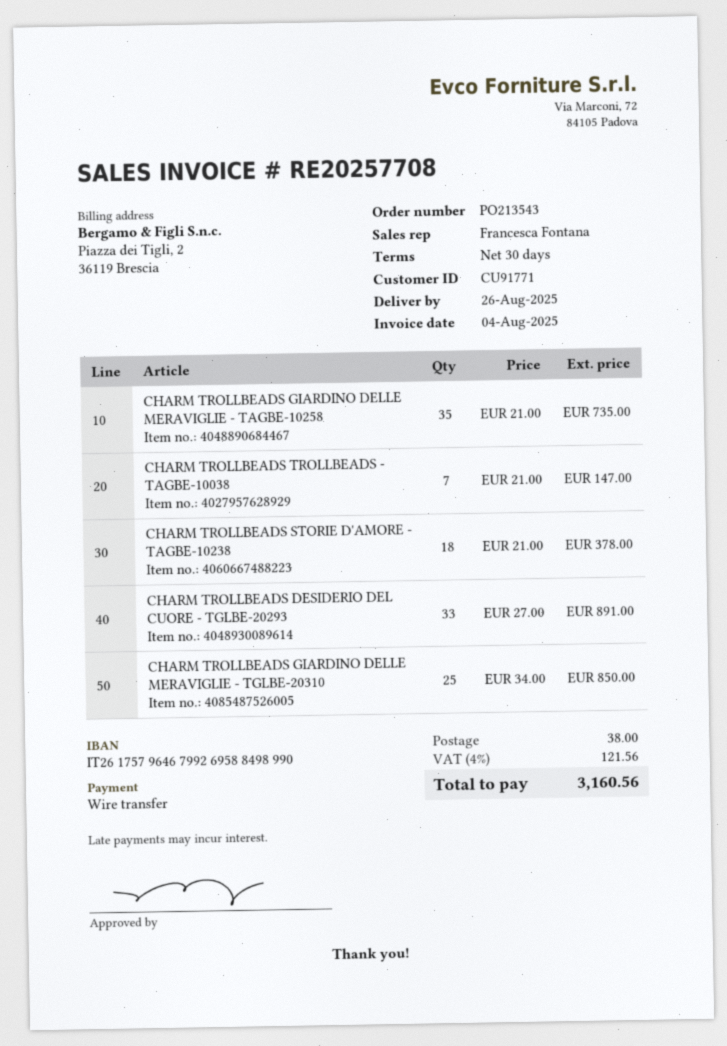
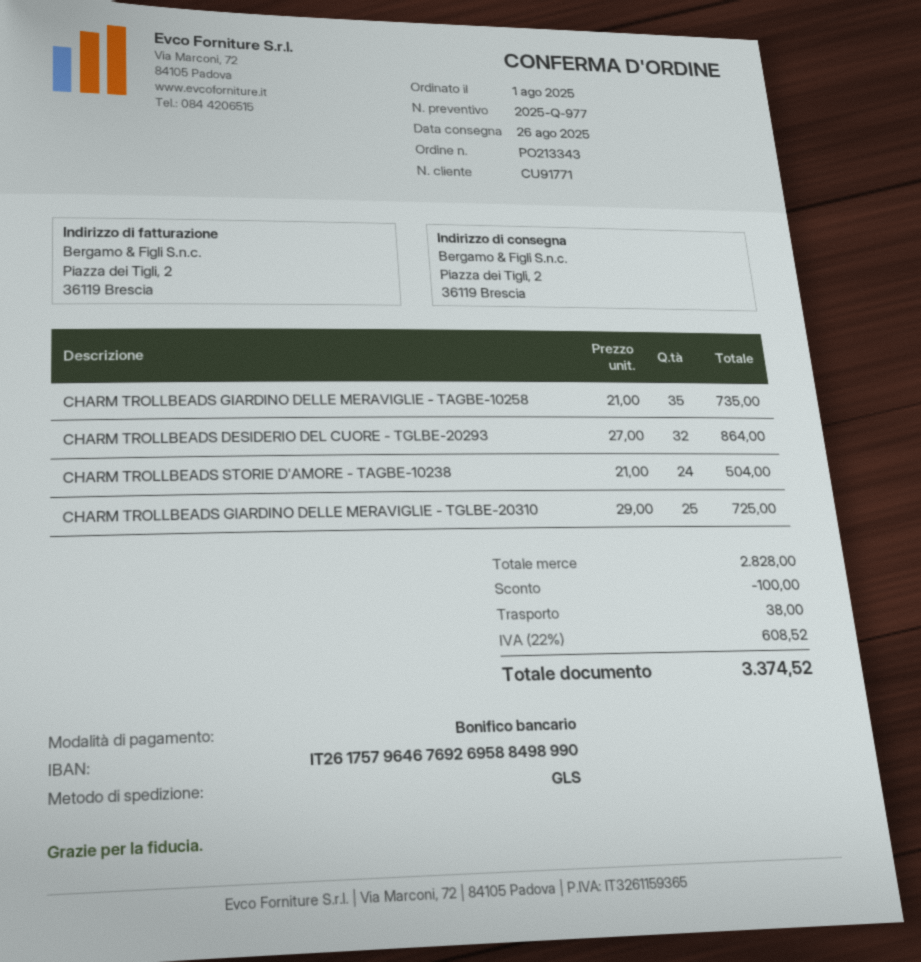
order number: PO213543 -> PO213343
bank account: IT2617579646799269588498990 -> IT2617579646769269588498990
CHARM TROLLBEADS TROLLBEADS - TAGBE-10038: 7 x 21.00 = 147.00 -> none
CHARM TROLLBEADS STORIE D'AMORE - TAGBE-10238: 18 x 21.00 = 378.00 -> 24 x 21.00 = 504.00
CHARM TROLLBEADS DESIDERIO DEL CUORE - TGLBE-20293: 33 x 27.00 = 891.00 -> 32 x 27.00 = 864.00
CHARM TROLLBEADS GIARDINO DELLE MERAVIGLIE - TGLBE-20310: 25 x 34.00 = 850.00 -> 25 x 29.00 = 725.00
discount: none -> 100.00
tax: 4% = 121.56 -> 22% = 608.52
total: 3160.56 -> 3374.52

